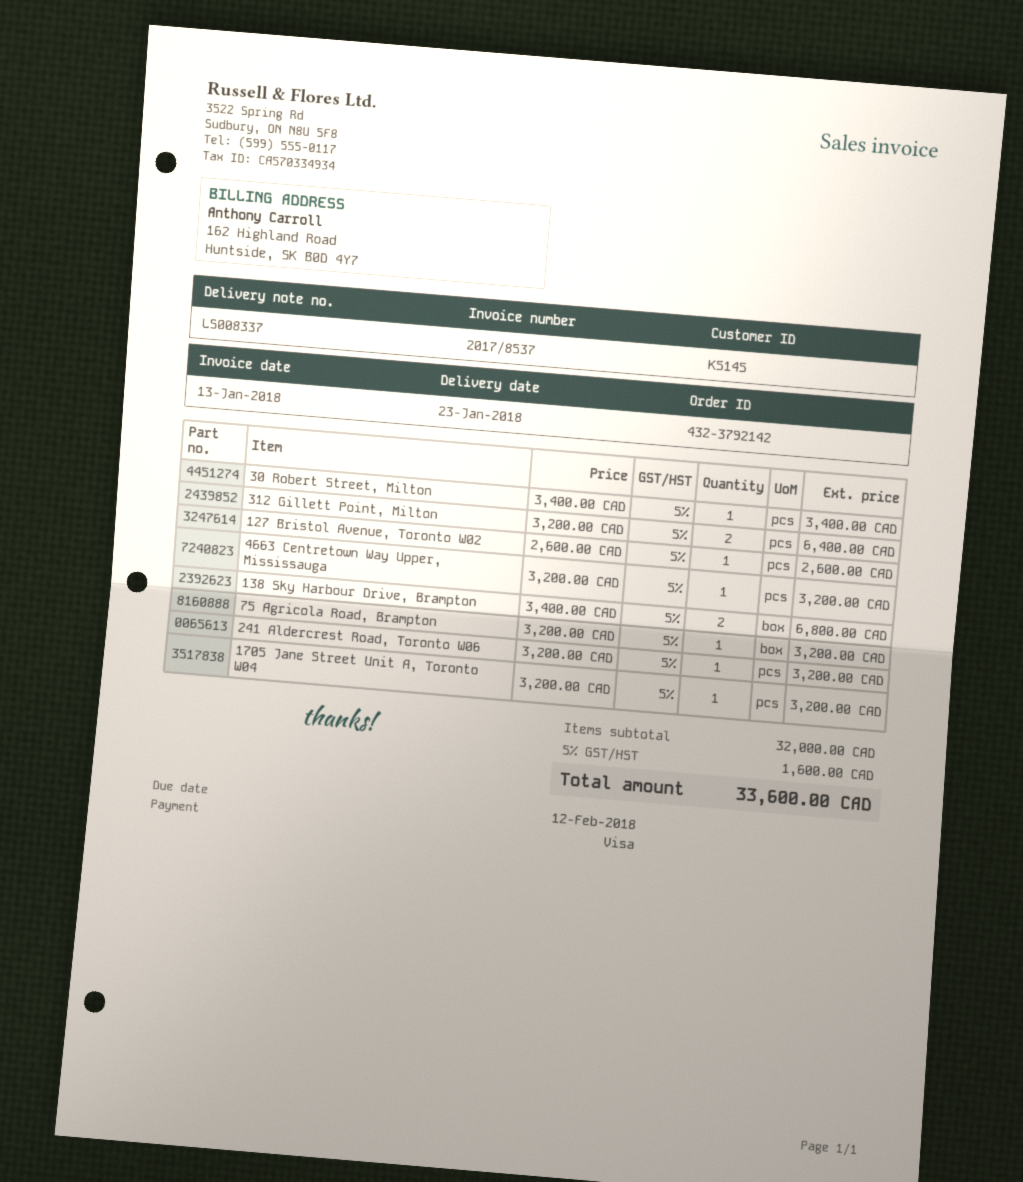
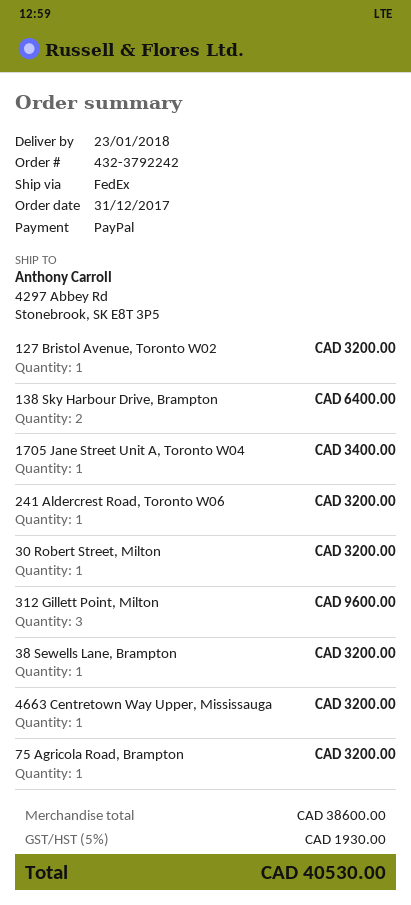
order number: 432-3792142 -> 432-3792242
payment method: Visa -> PayPal
30 Robert Street, Milton: 1 for 3400.00 -> 1 for 3200.00
312 Gillett Point, Milton: 2 for 6400.00 -> 3 for 9600.00
127 Bristol Avenue, Toronto W02: 1 for 2600.00 -> 1 for 3200.00
138 Sky Harbour Drive, Brampton: 2 for 6800.00 -> 2 for 6400.00
1705 Jane Street Unit A, Toronto W04: 1 for 3200.00 -> 1 for 3400.00
38 Sewells Lane, Brampton: none -> 1 for 3200.00
subtotal: 32000.00 -> 38600.00
tax: 5% = 1600.00 -> 5% = 1930.00
total: 33600.00 -> 40530.00

